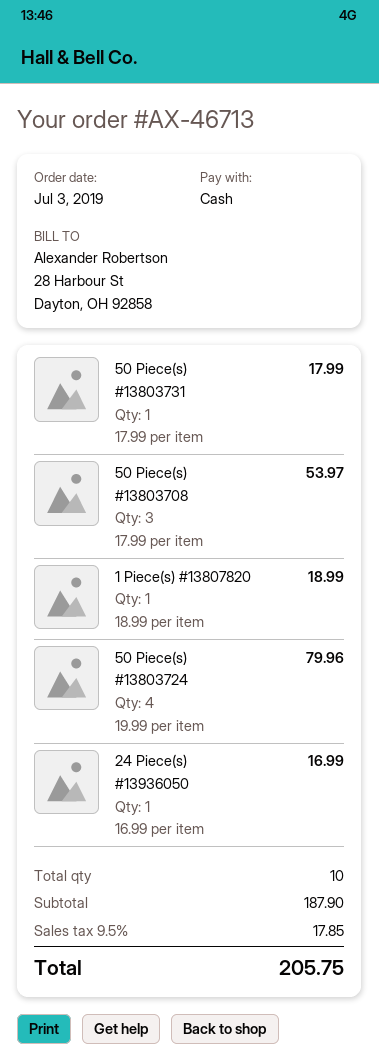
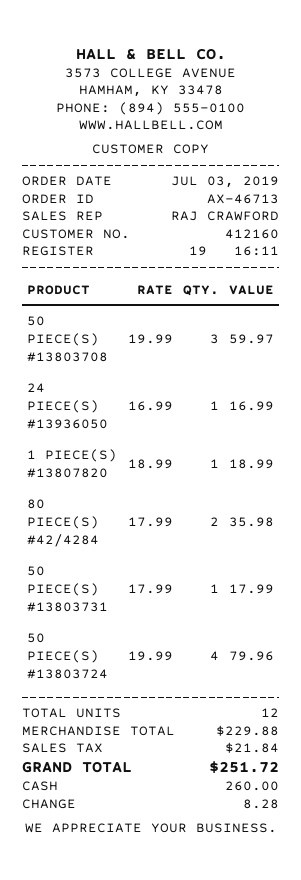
50 Piece(s) #13803708: 3 x 17.99 = 53.97 -> 3 x 19.99 = 59.97
80 PIECE(S) #42/4284: none -> 2 x 17.99 = 35.98
total quantity: 10 -> 12
subtotal: 187.90 -> 229.88
tax: 17.85 -> 21.84
total: 205.75 -> 251.72

